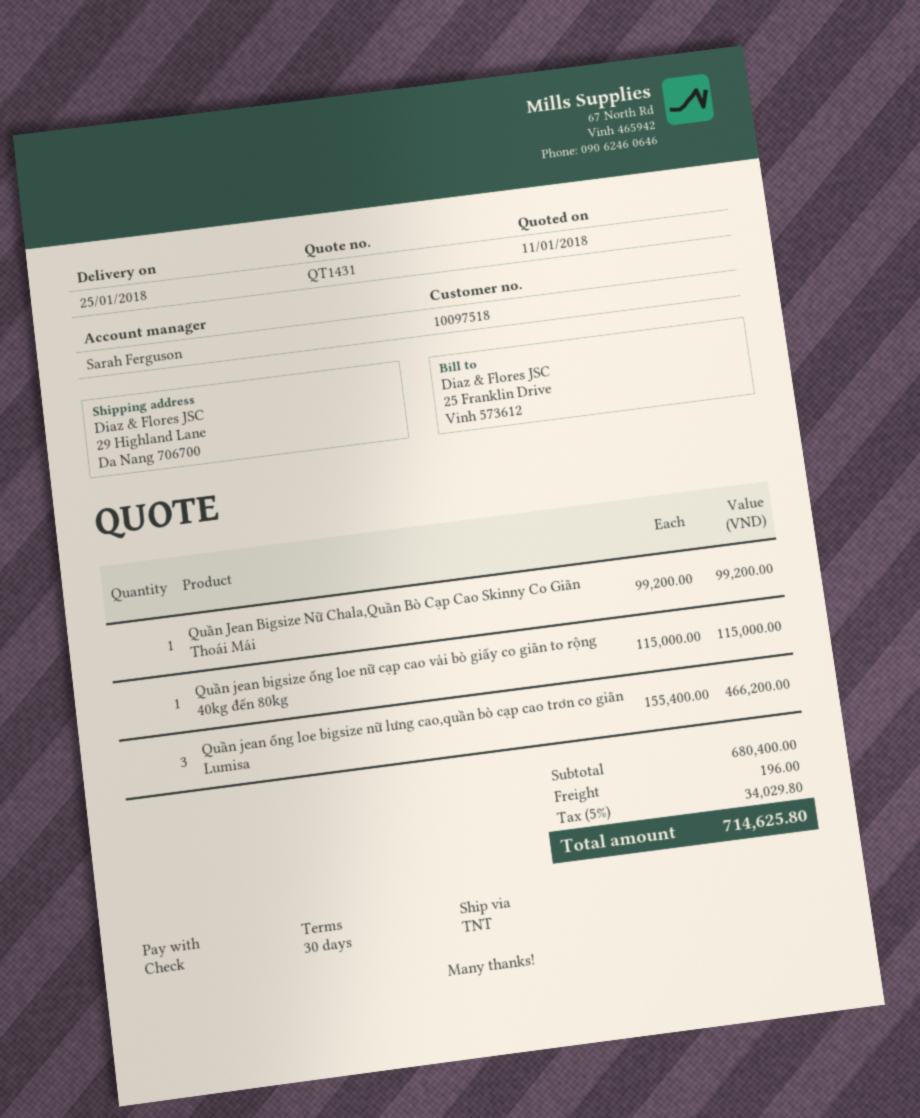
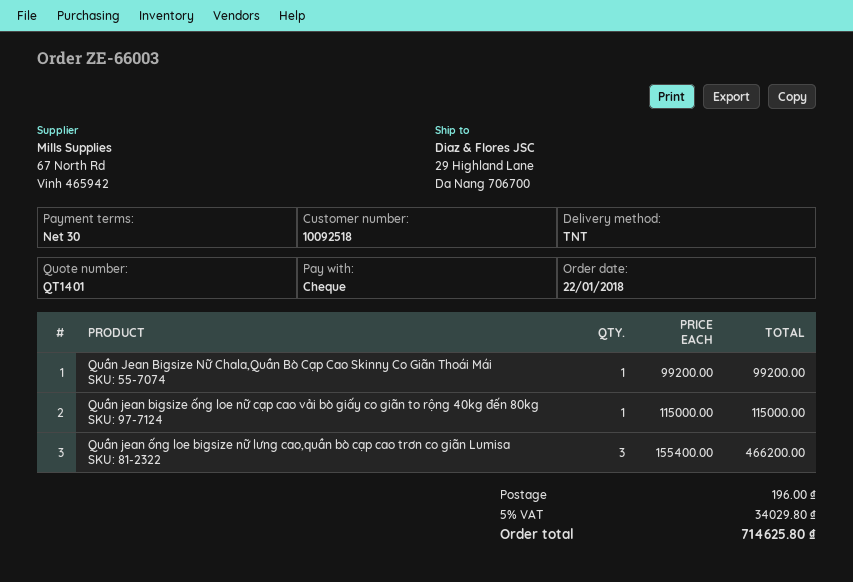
quote number: QT1431 -> QT1401
customer number: 10097518 -> 10092518

